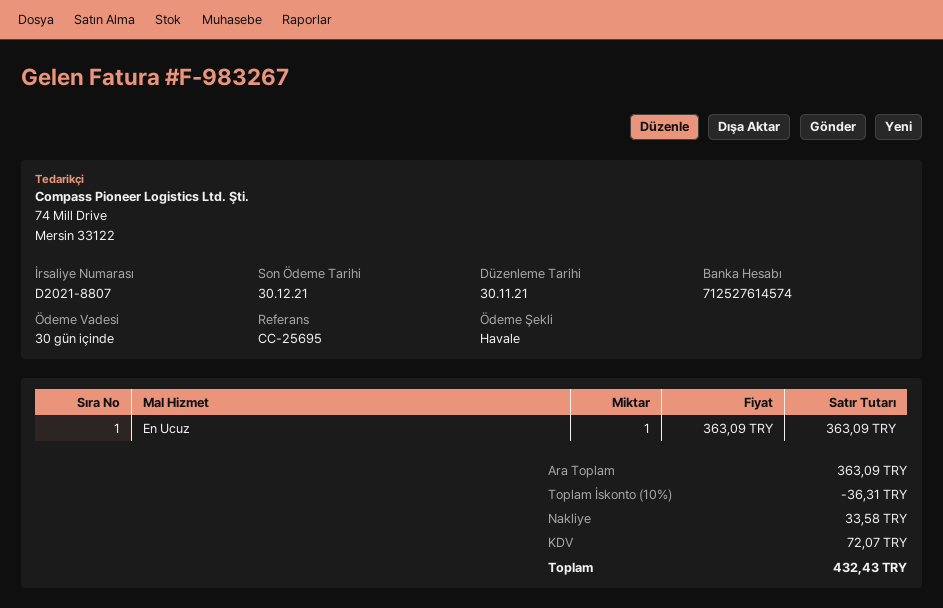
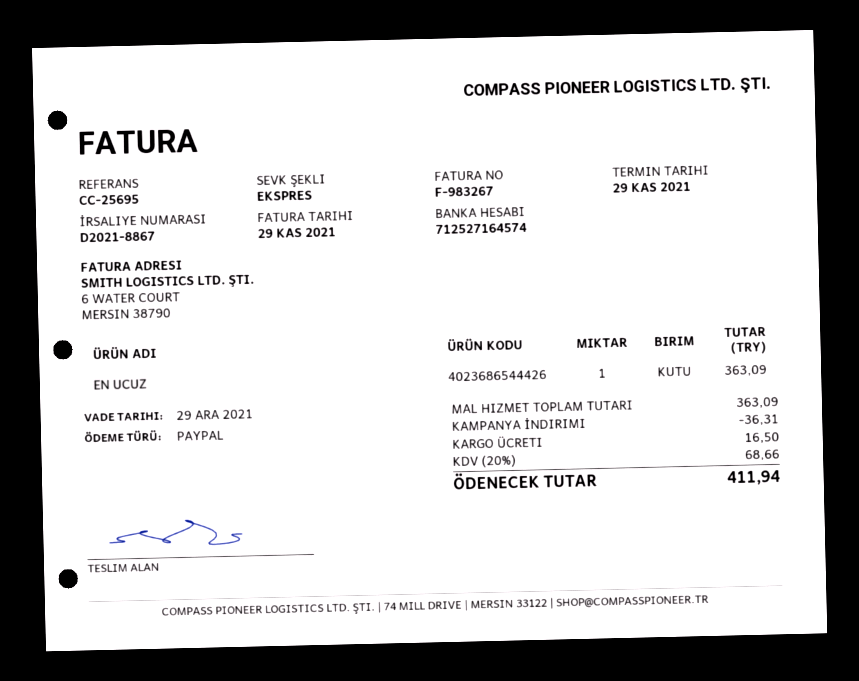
delivery note number: D2021-8807 -> D2021-8867
invoice date: 2021-11-30 -> 2021-11-29
due date: 2021-12-30 -> 2021-12-29
payment method: bank transfer -> PayPal
bank account: 712527614574 -> 712527164574
shipping: 33.58 -> 16.50
tax: 72.07 -> 68.66
total: 432.43 -> 411.94

